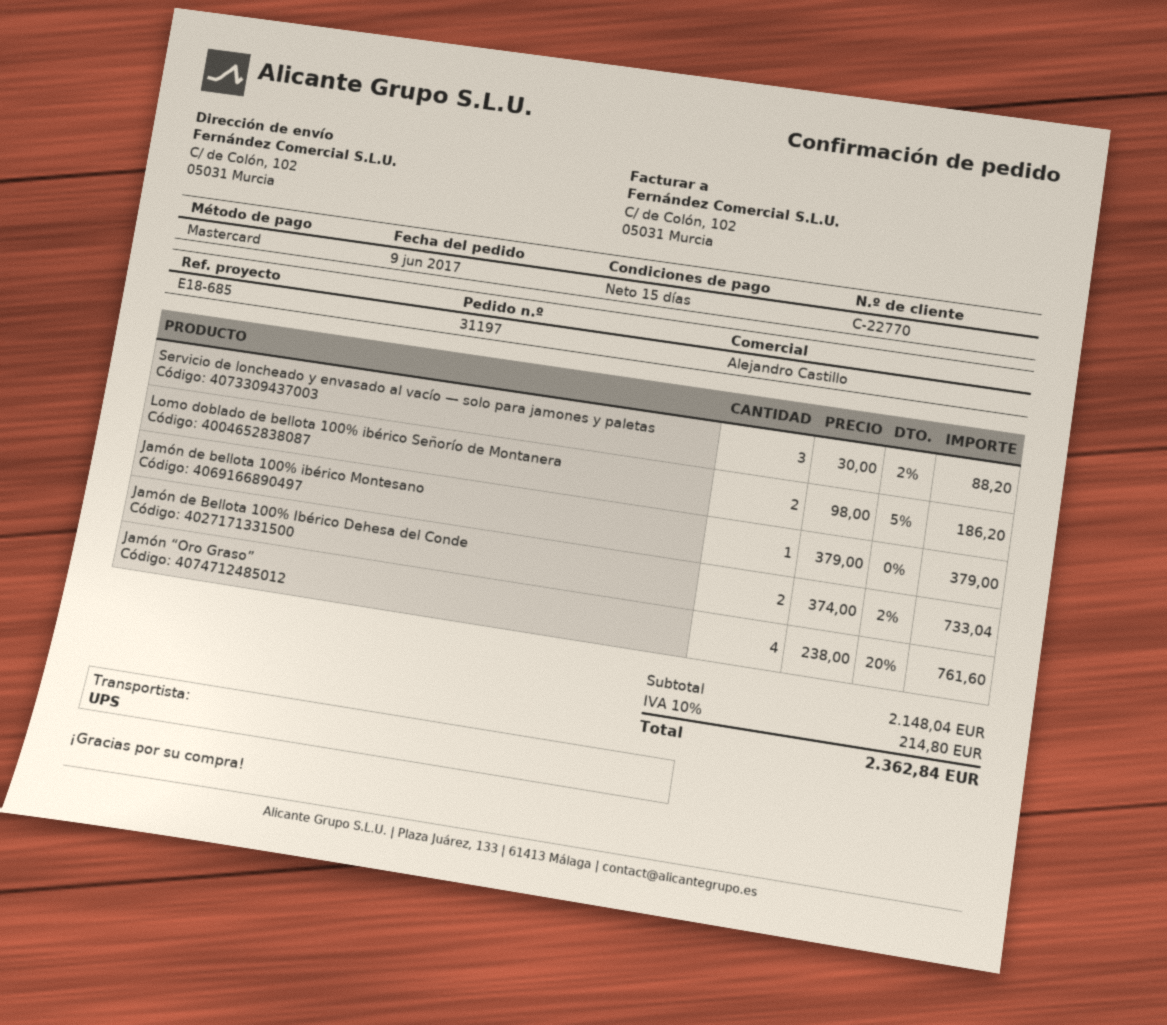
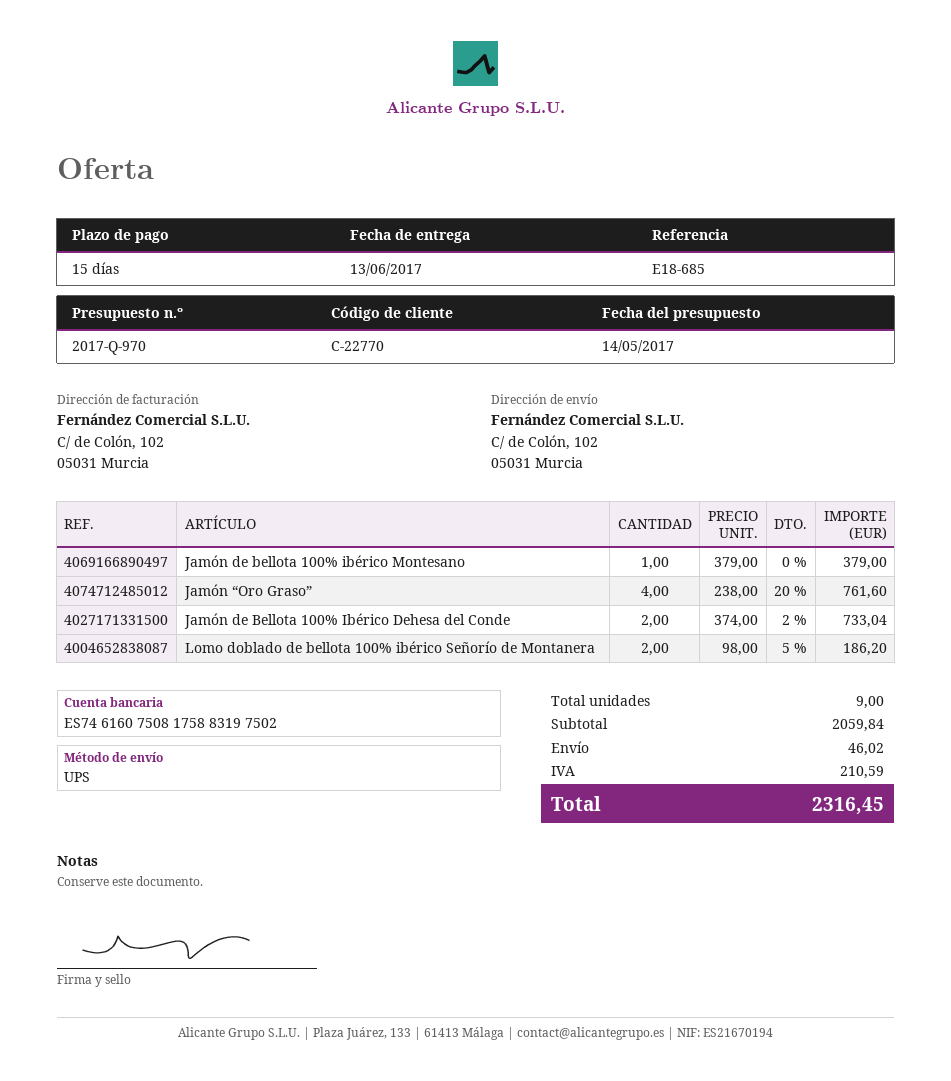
Servicio de loncheado y envasado al vacío — solo para jamones y paletas: 3 x 30.00 - 2% = 88.20 -> none
subtotal: 2148.04 -> 2059.84
shipping: none -> 46.02
tax: 214.80 -> 210.59
total: 2362.84 -> 2316.45

